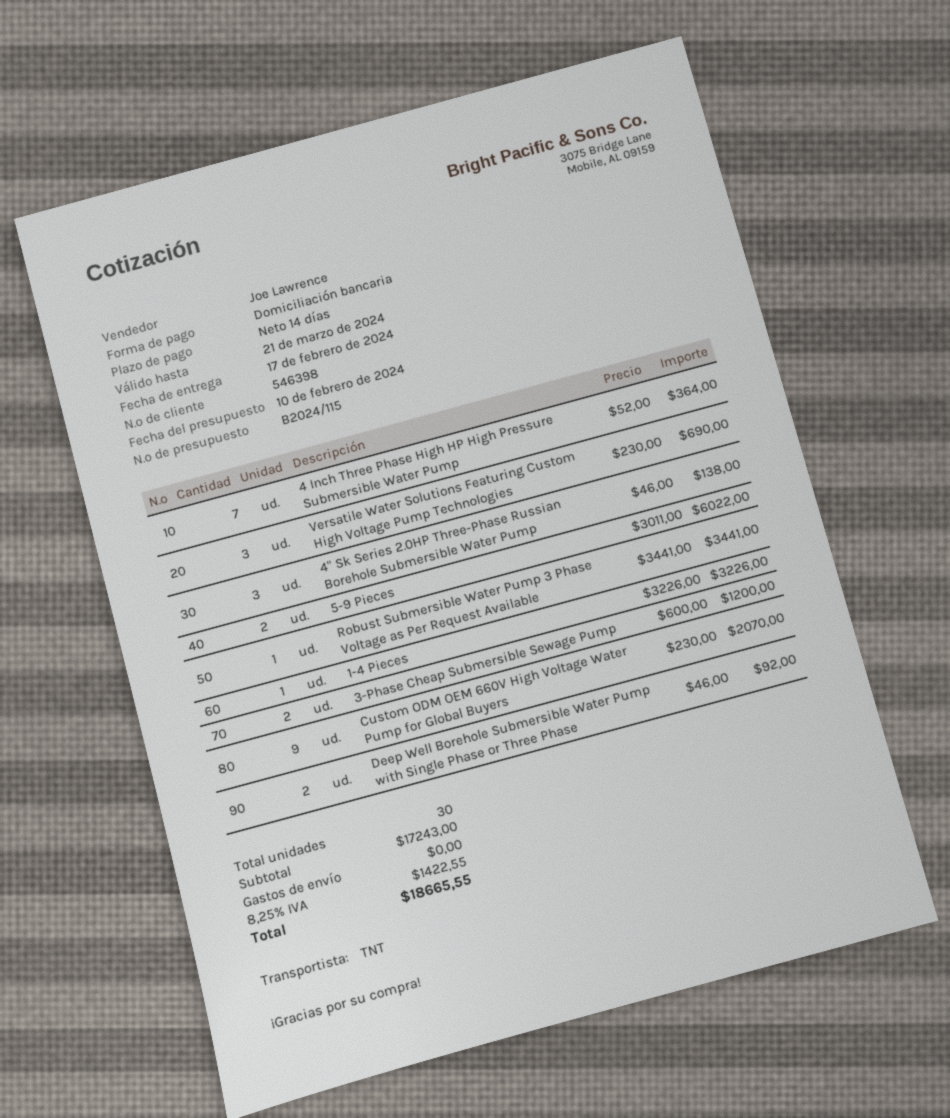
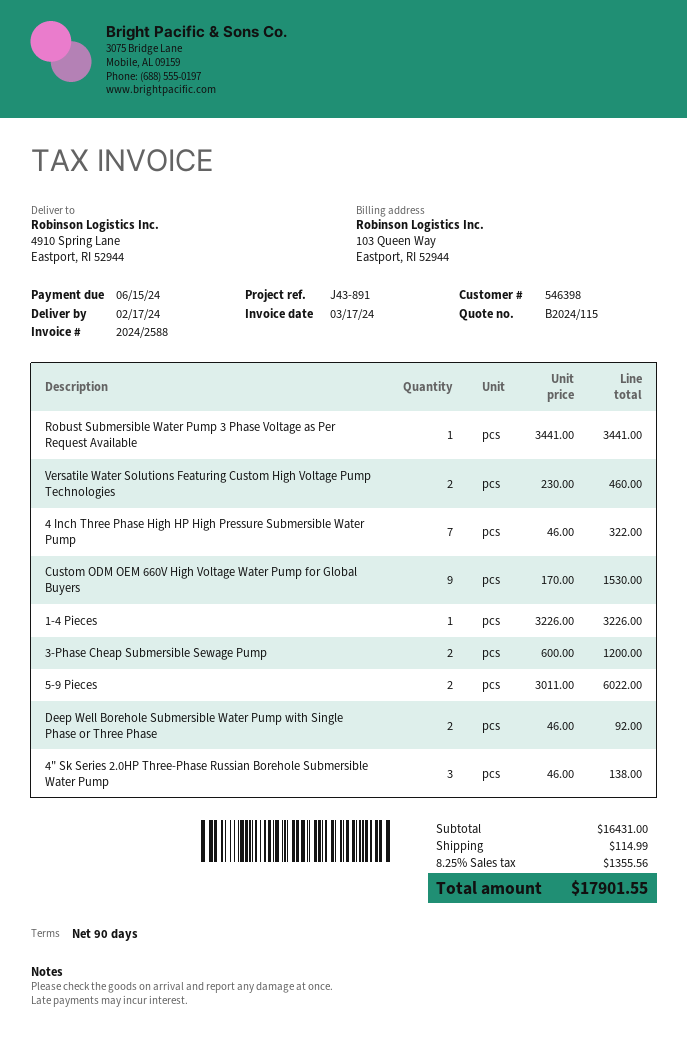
payment terms: 14 days -> 90 days
4 Inch Three Phase High HP High Pressure Submersible Water Pump: 7 x 52.00 = 364.00 -> 7 x 46.00 = 322.00
Versatile Water Solutions Featuring Custom High Voltage Pump Technologies: 3 x 230.00 = 690.00 -> 2 x 230.00 = 460.00
Custom ODM OEM 660V High Voltage Water Pump for Global Buyers: 9 x 230.00 = 2070.00 -> 9 x 170.00 = 1530.00
subtotal: 17243.00 -> 16431.00
shipping: 0.00 -> 114.99
tax: 8.25% = 1422.55 -> 8.25% = 1355.56
total: 18665.55 -> 17901.55

